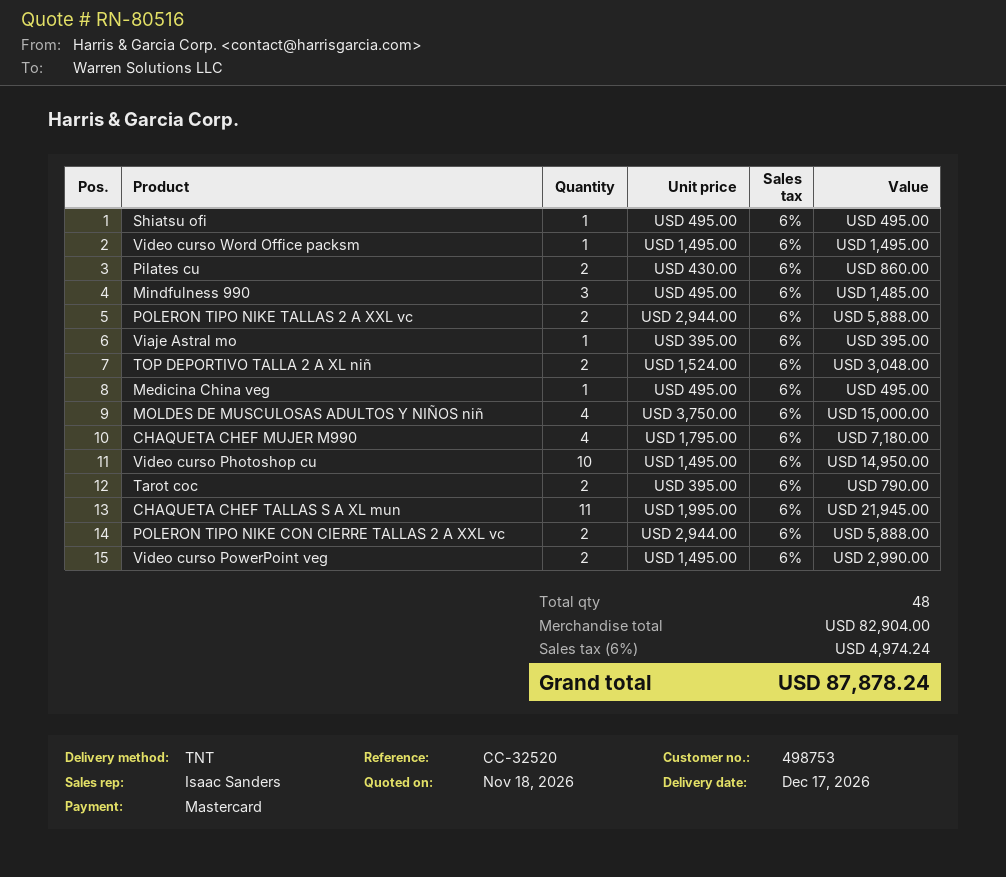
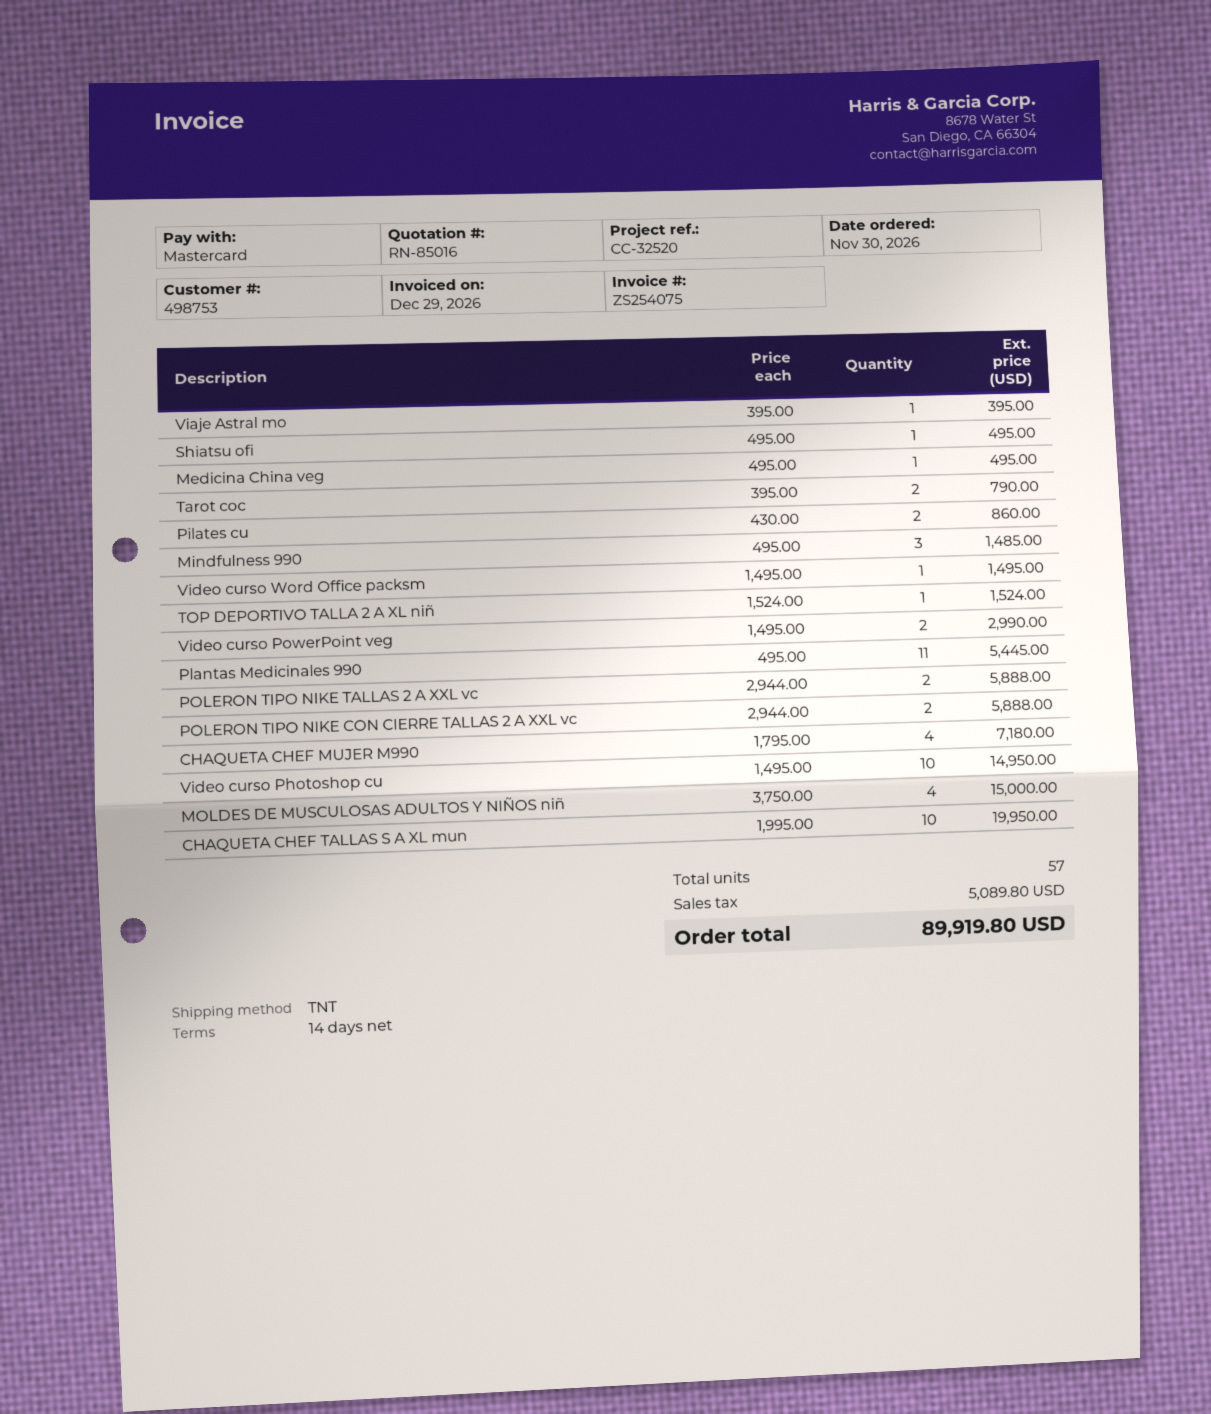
quote number: RN-80516 -> RN-85016
TOP DEPORTIVO TALLA 2 A XL niñ: 2 x 1524.00 = 3048.00 -> 1 x 1524.00 = 1524.00
CHAQUETA CHEF TALLAS S A XL mun: 11 x 1995.00 = 21945.00 -> 10 x 1995.00 = 19950.00
Plantas Medicinales 990: none -> 11 x 495.00 = 5445.00
total quantity: 48 -> 57
tax: 4974.24 -> 5089.80
total: 87878.24 -> 89919.80

